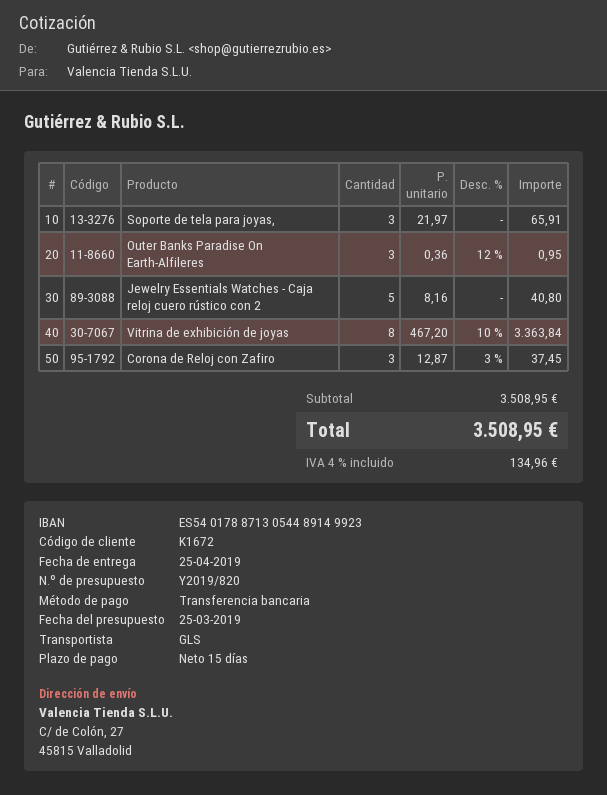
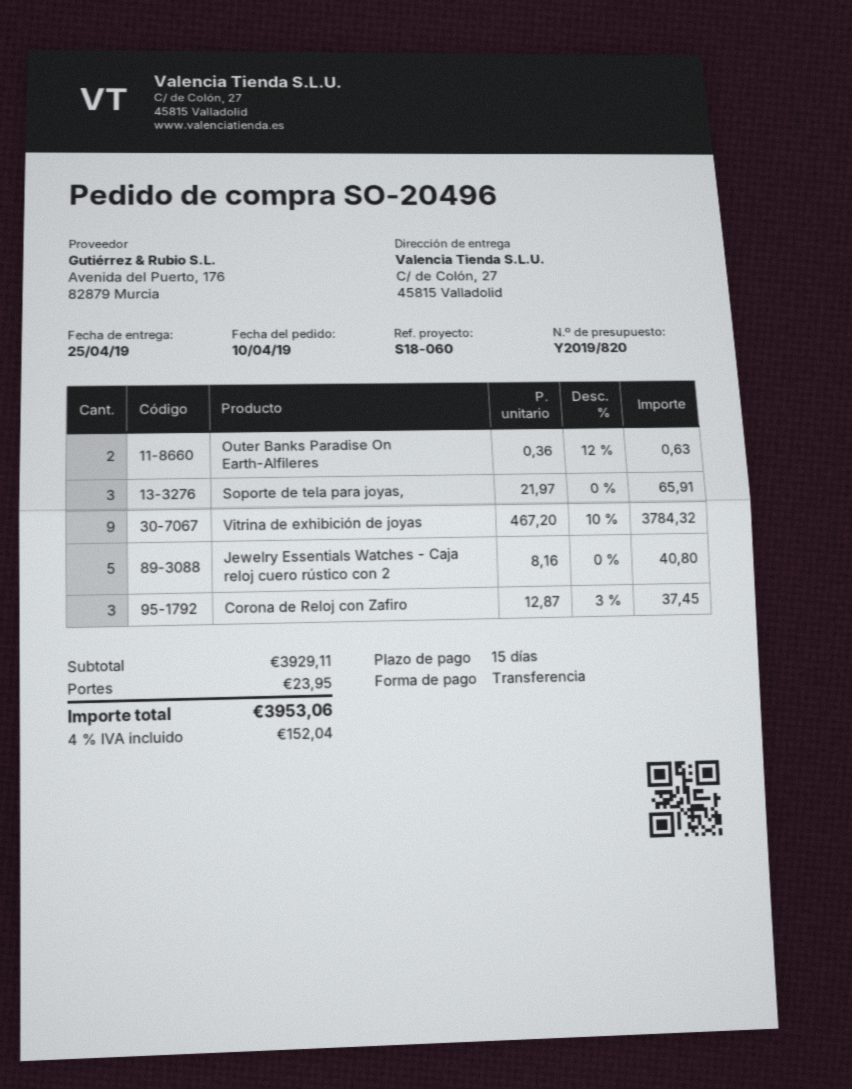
Outer Banks Paradise On Earth-Alfileres: 3 x 0.36 - 12% = 0.95 -> 2 x 0.36 - 12% = 0.63
Vitrina de exhibición de joyas: 8 x 467.20 - 10% = 3363.84 -> 9 x 467.20 - 10% = 3784.32
subtotal: 3508.95 -> 3929.11
shipping: none -> 23.95
tax: 4% = 134.96 -> 4% = 152.04
total: 3508.95 -> 3953.06

